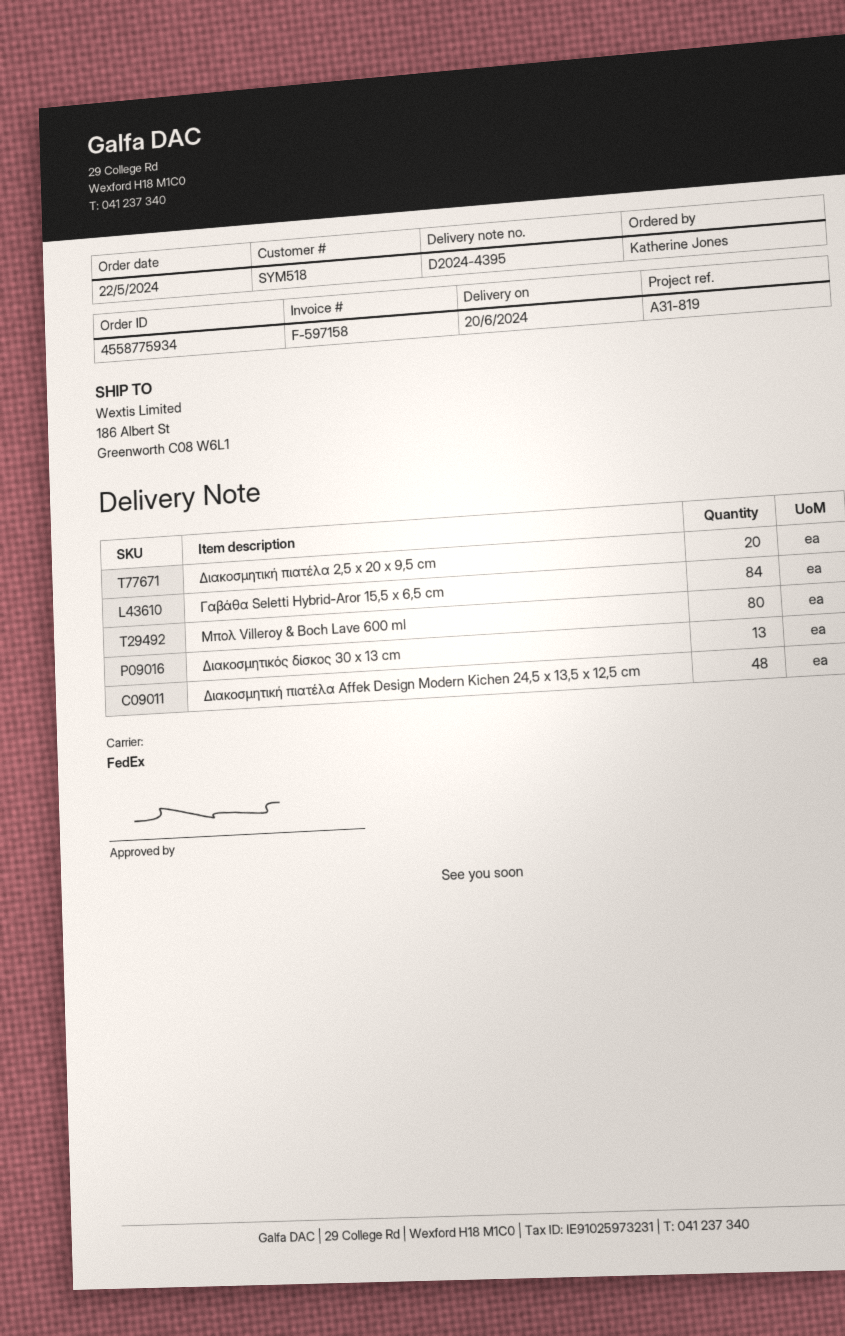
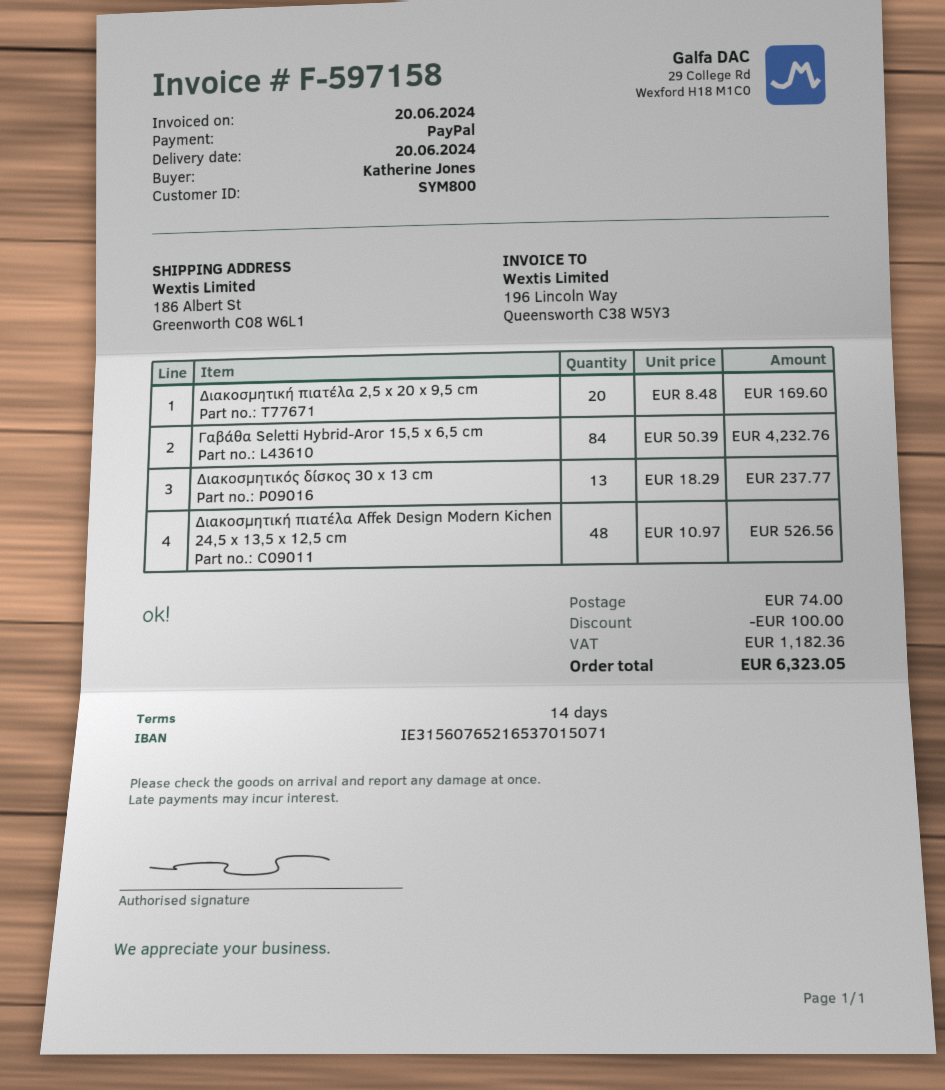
customer number: SYM518 -> SYM800
Μπολ Villeroy & Boch Lave 600 ml: 80 -> none

